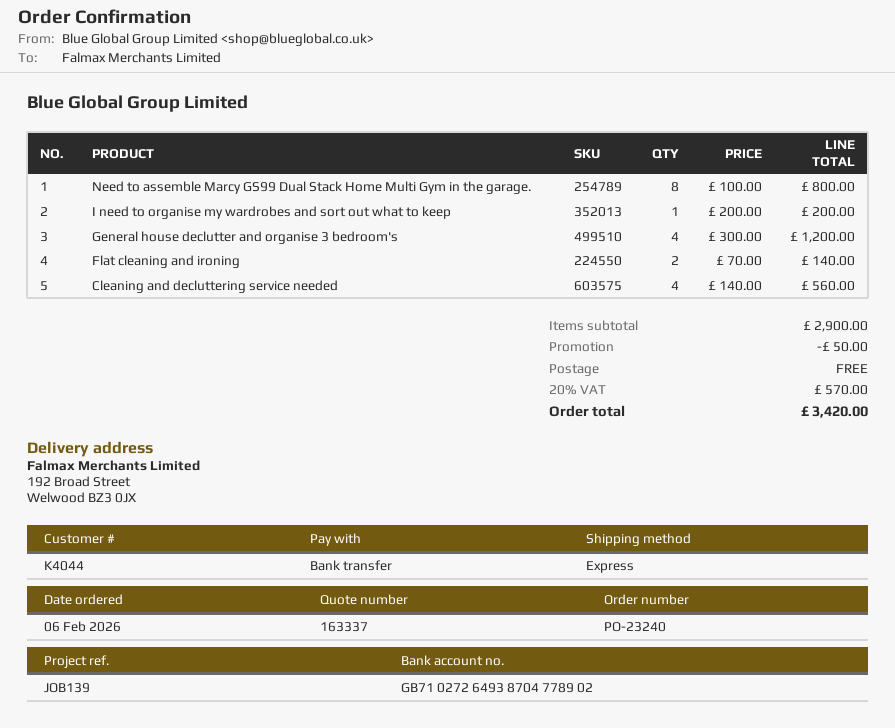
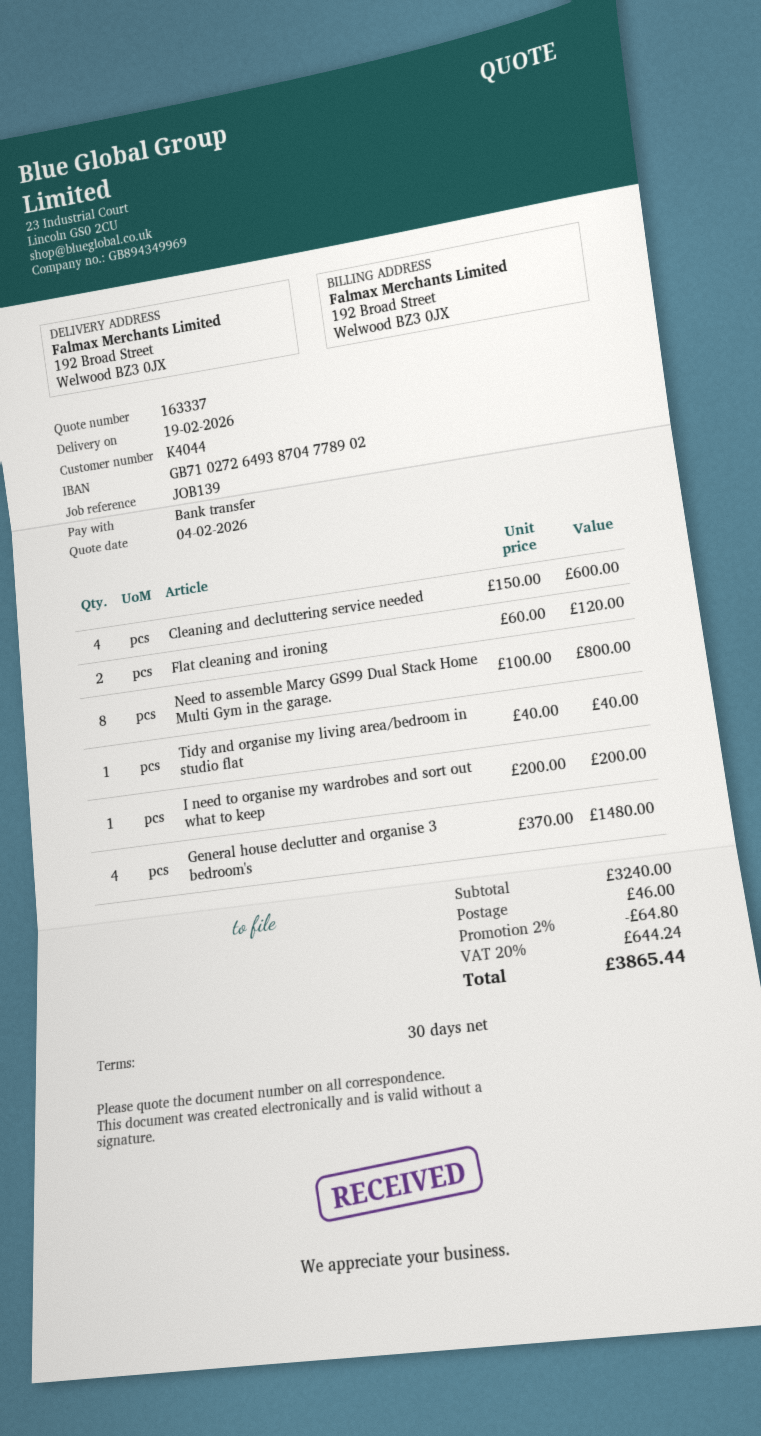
General house declutter and organise 3 bedroom's: 4 x 300.00 = 1200.00 -> 4 x 370.00 = 1480.00
Flat cleaning and ironing: 2 x 70.00 = 140.00 -> 2 x 60.00 = 120.00
Cleaning and decluttering service needed: 4 x 140.00 = 560.00 -> 4 x 150.00 = 600.00
Tidy and organise my living area/bedroom in studio flat: none -> 1 x 40.00 = 40.00
subtotal: 2900.00 -> 3240.00
discount: 50.00 -> 64.80
shipping: 0.00 -> 46.00
tax: 20% = 570.00 -> 20% = 644.24
total: 3420.00 -> 3865.44

